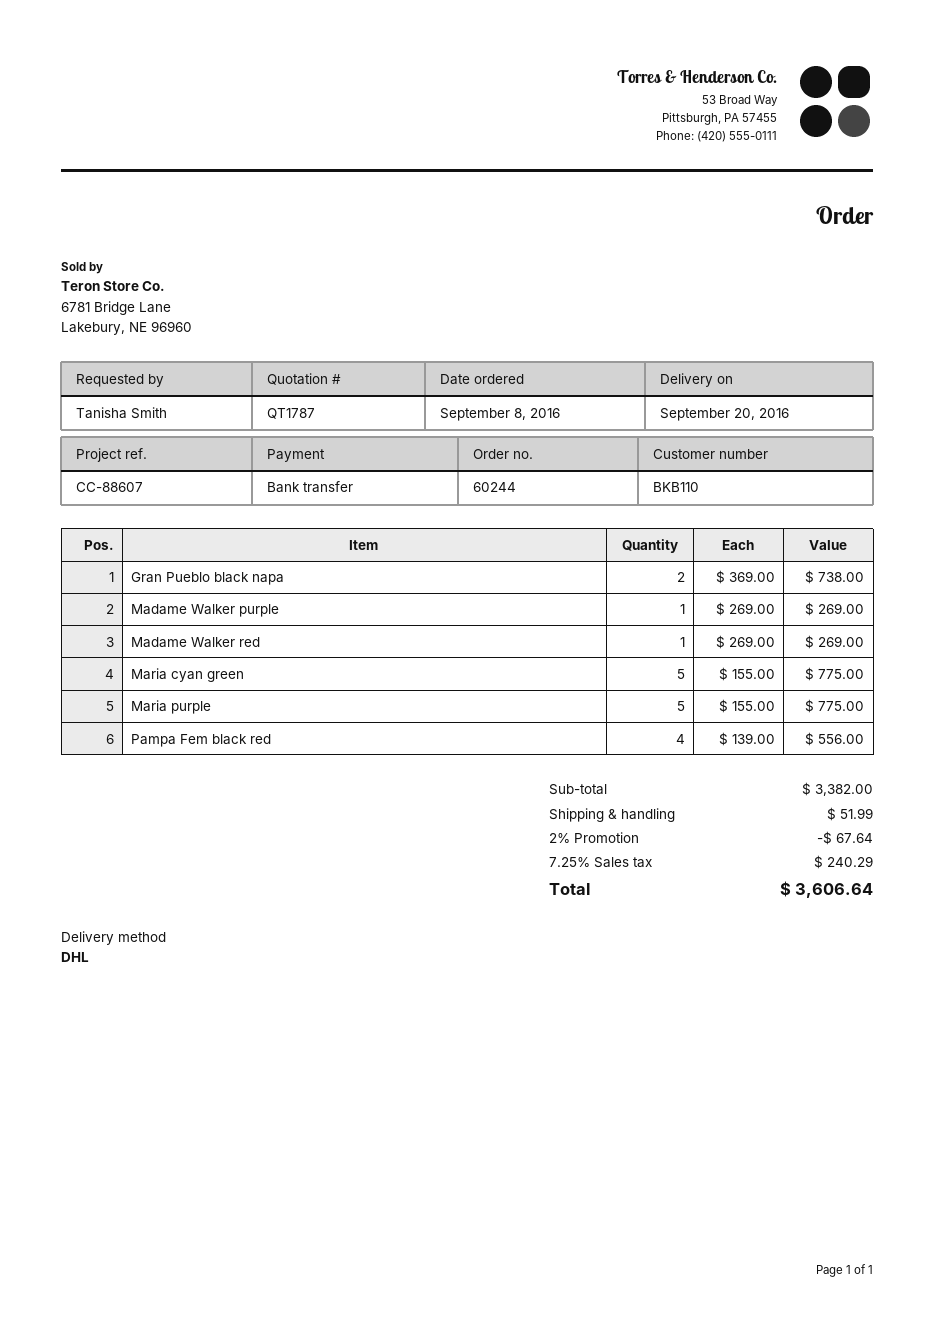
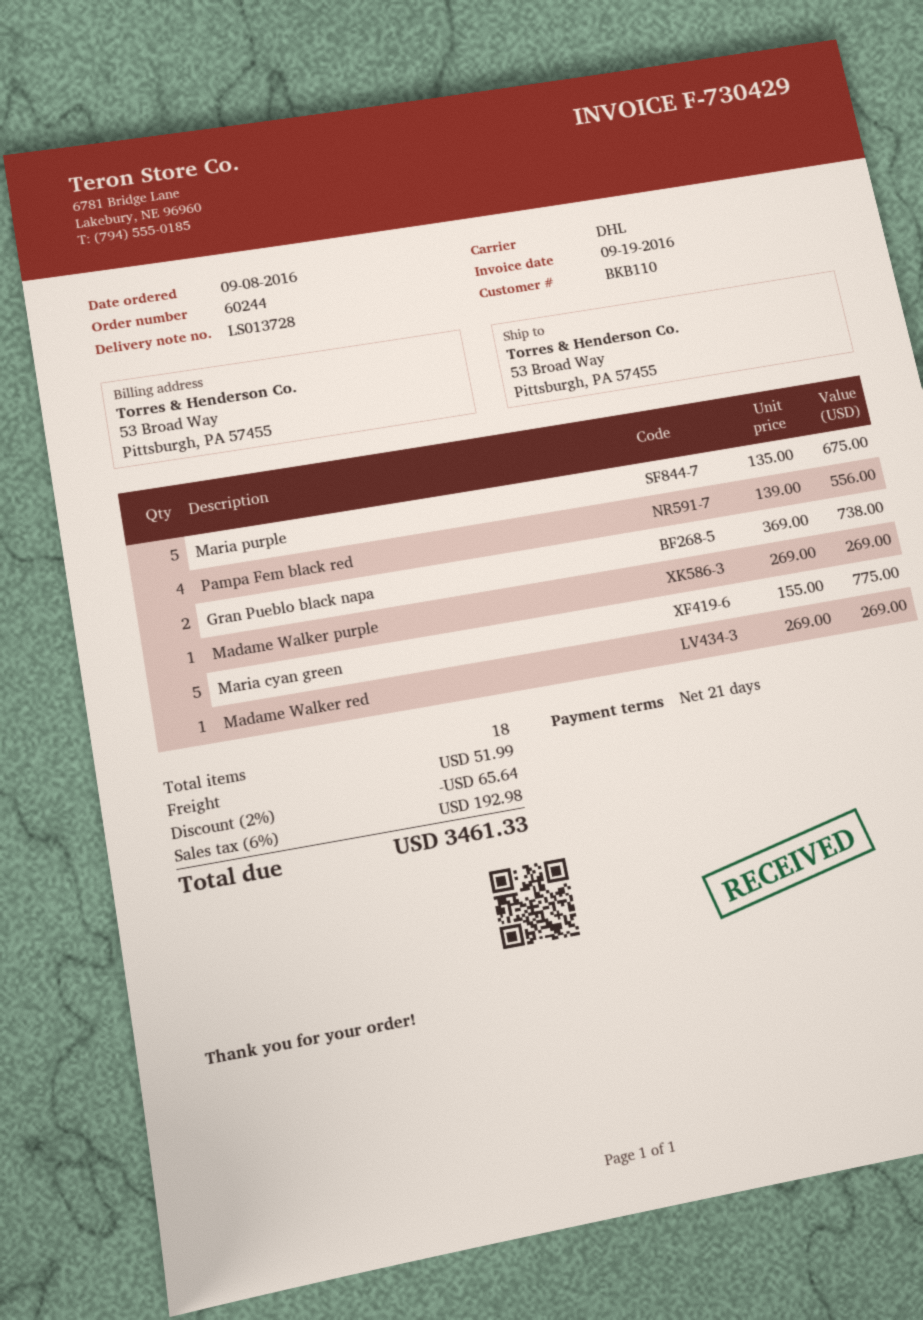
Maria purple: 5 x 155.00 = 775.00 -> 5 x 135.00 = 675.00
discount: 2% = 67.64 -> 2% = 65.64
tax: 7.25% = 240.29 -> 6% = 192.98
total: 3606.64 -> 3461.33

